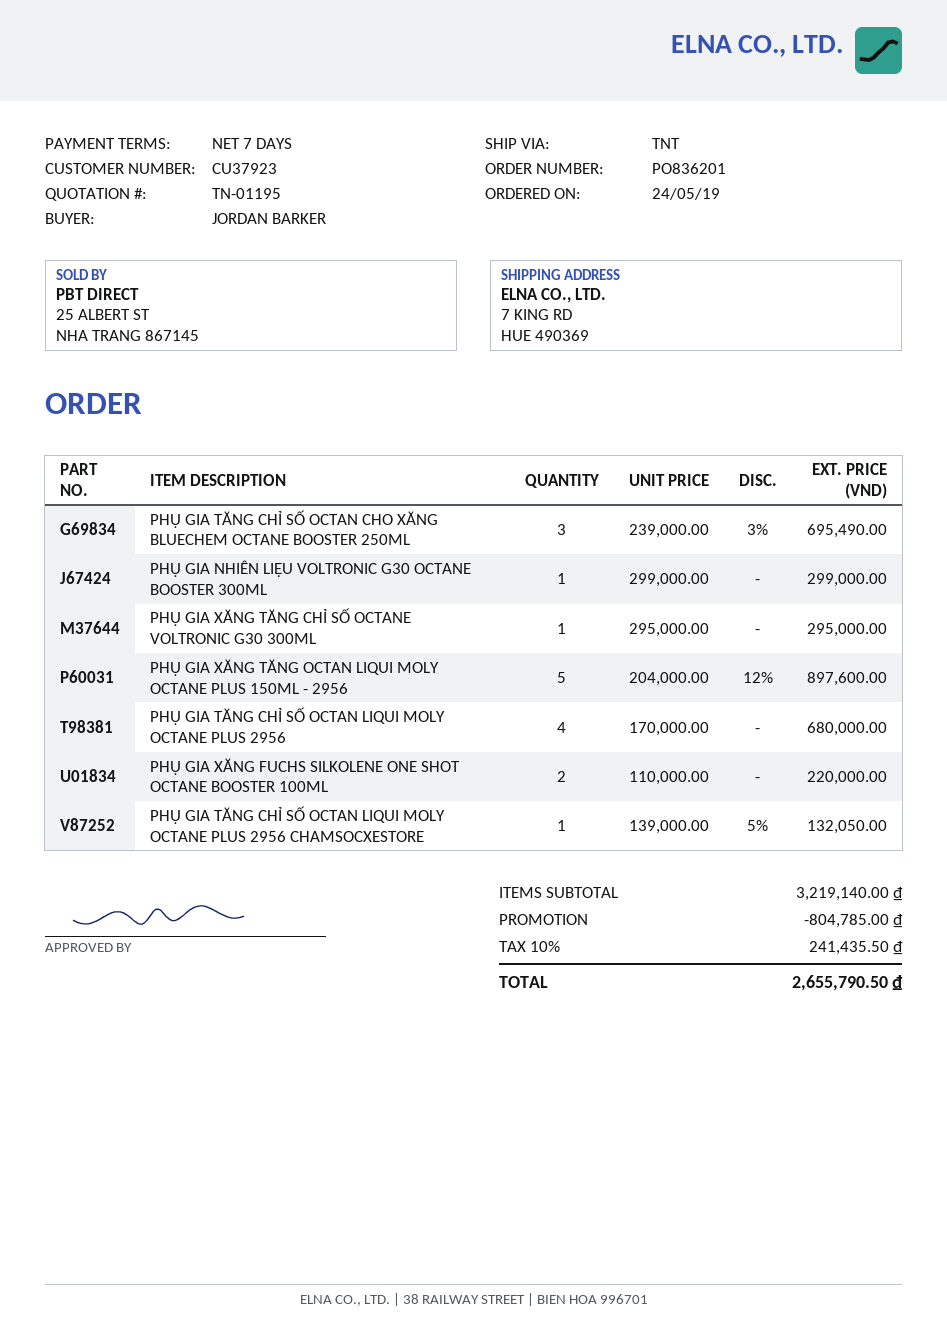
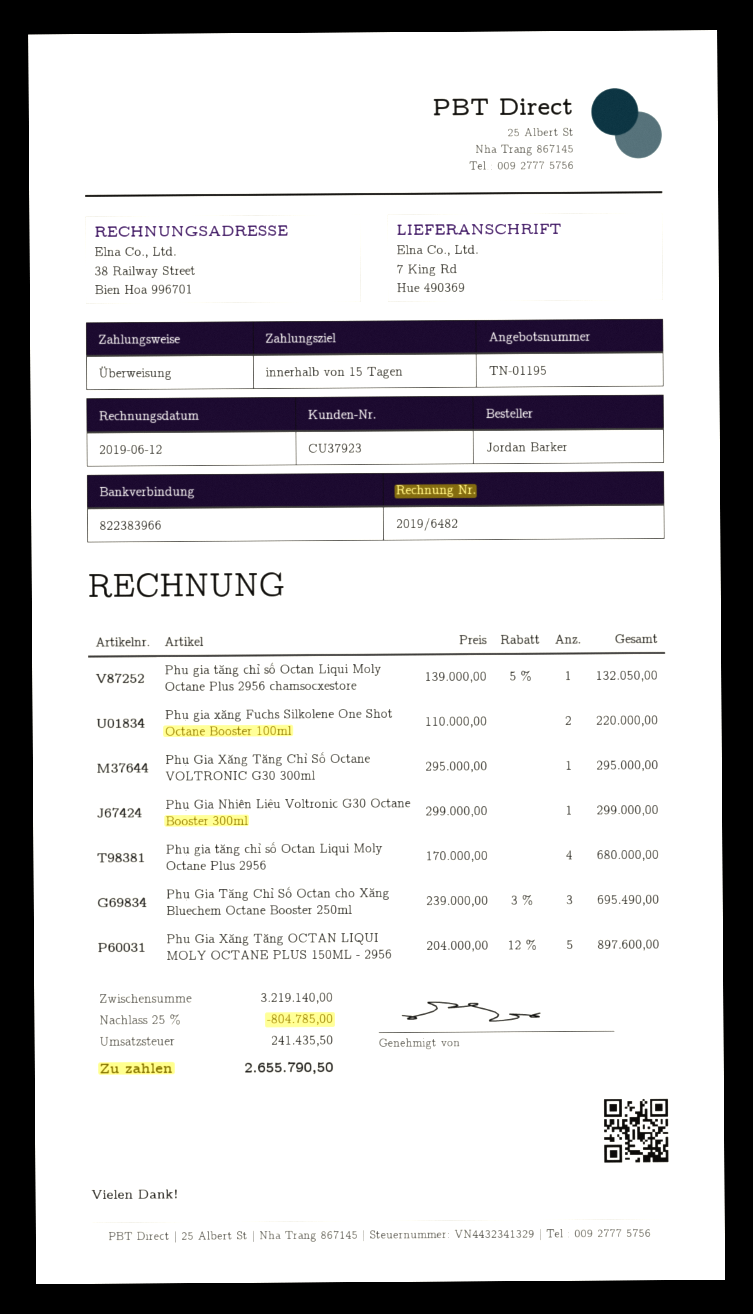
payment terms: 7 days -> 15 days

